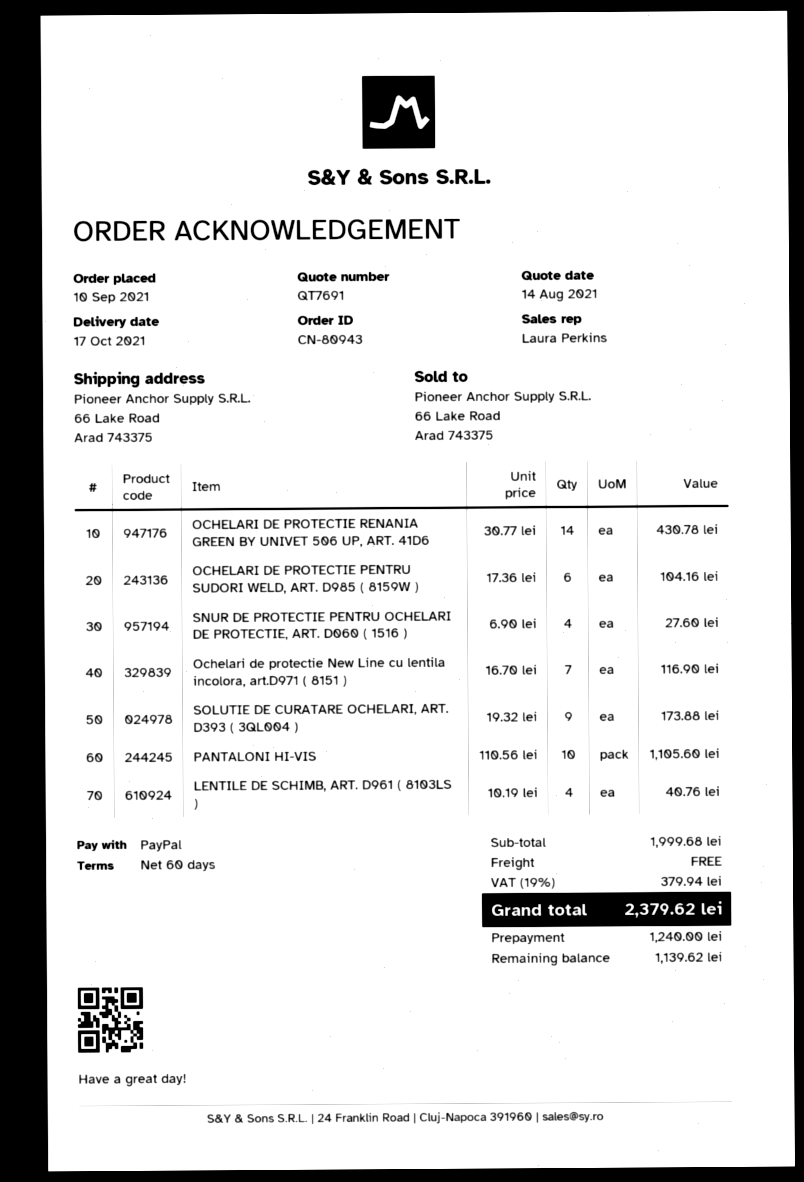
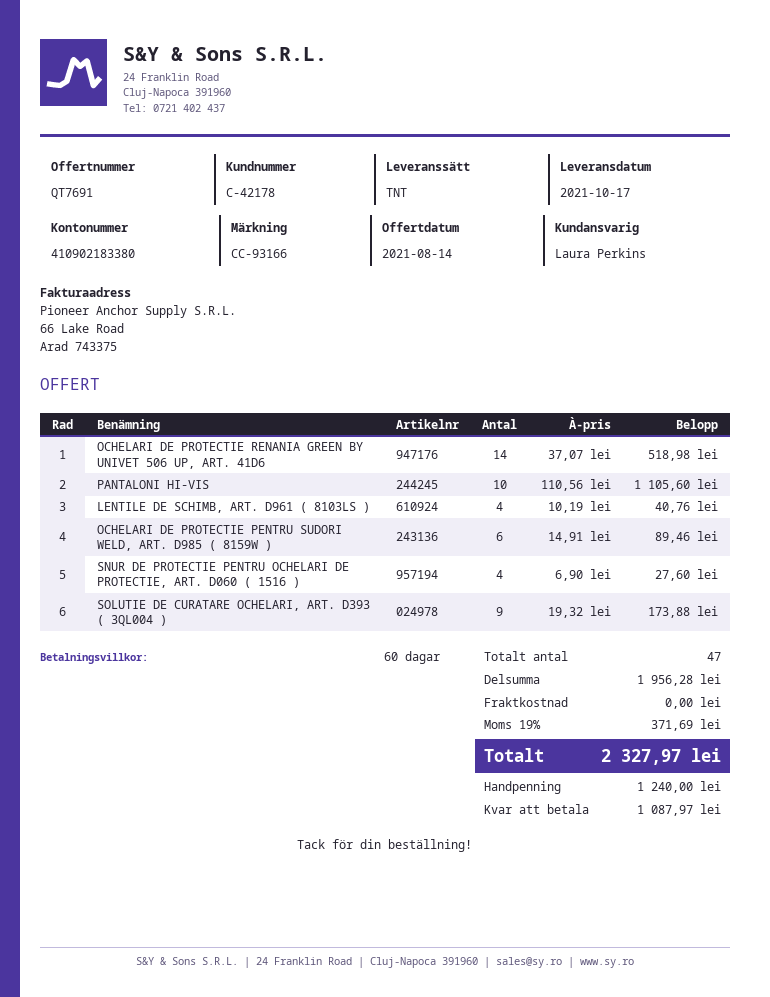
OCHELARI DE PROTECTIE RENANIA GREEN BY UNIVET 506 UP, ART. 41D6: 14 x 30.77 = 430.78 -> 14 x 37.07 = 518.98
OCHELARI DE PROTECTIE PENTRU SUDORI WELD, ART. D985 ( 8159W ): 6 x 17.36 = 104.16 -> 6 x 14.91 = 89.46
Ochelari de protectie New Line cu lentila incolora, art.D971 ( 8151 ): 7 x 16.70 = 116.90 -> none
subtotal: 1999.68 -> 1956.28
tax: 19% = 379.94 -> 19% = 371.69
total: 2379.62 -> 2327.97
balance: 1139.62 -> 1087.97

